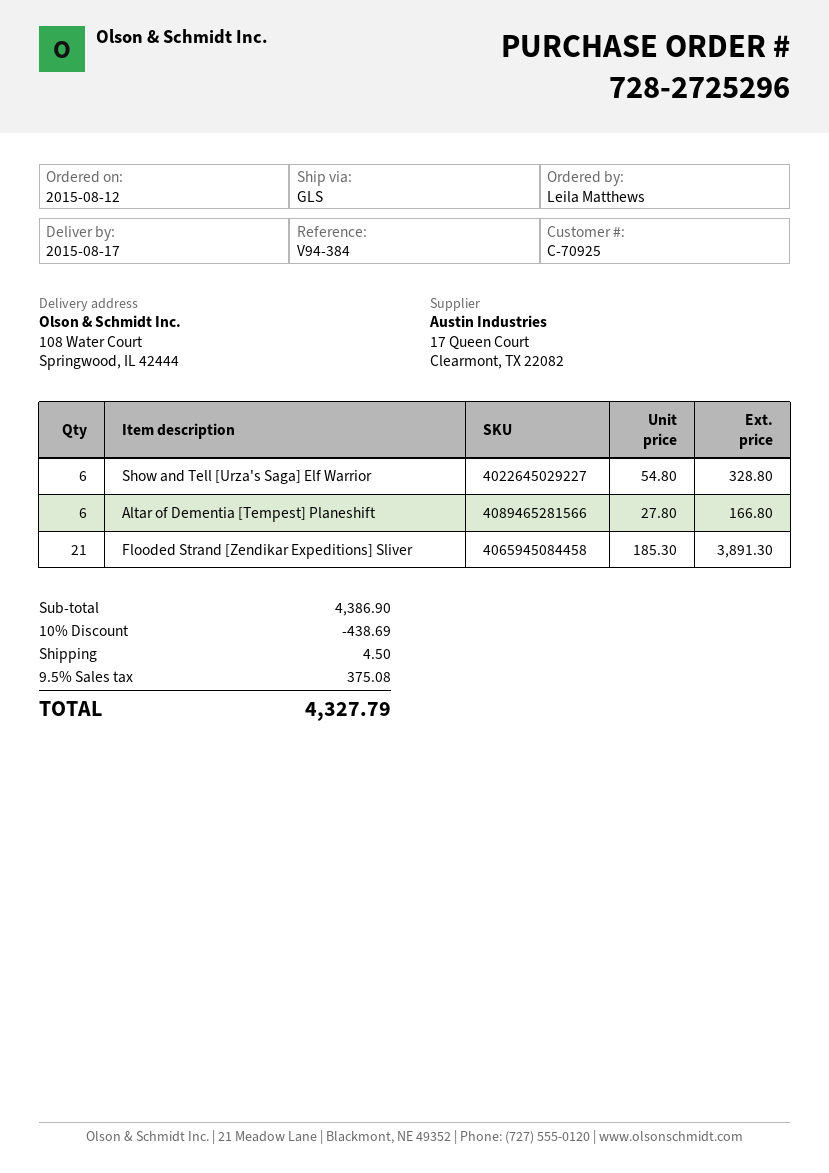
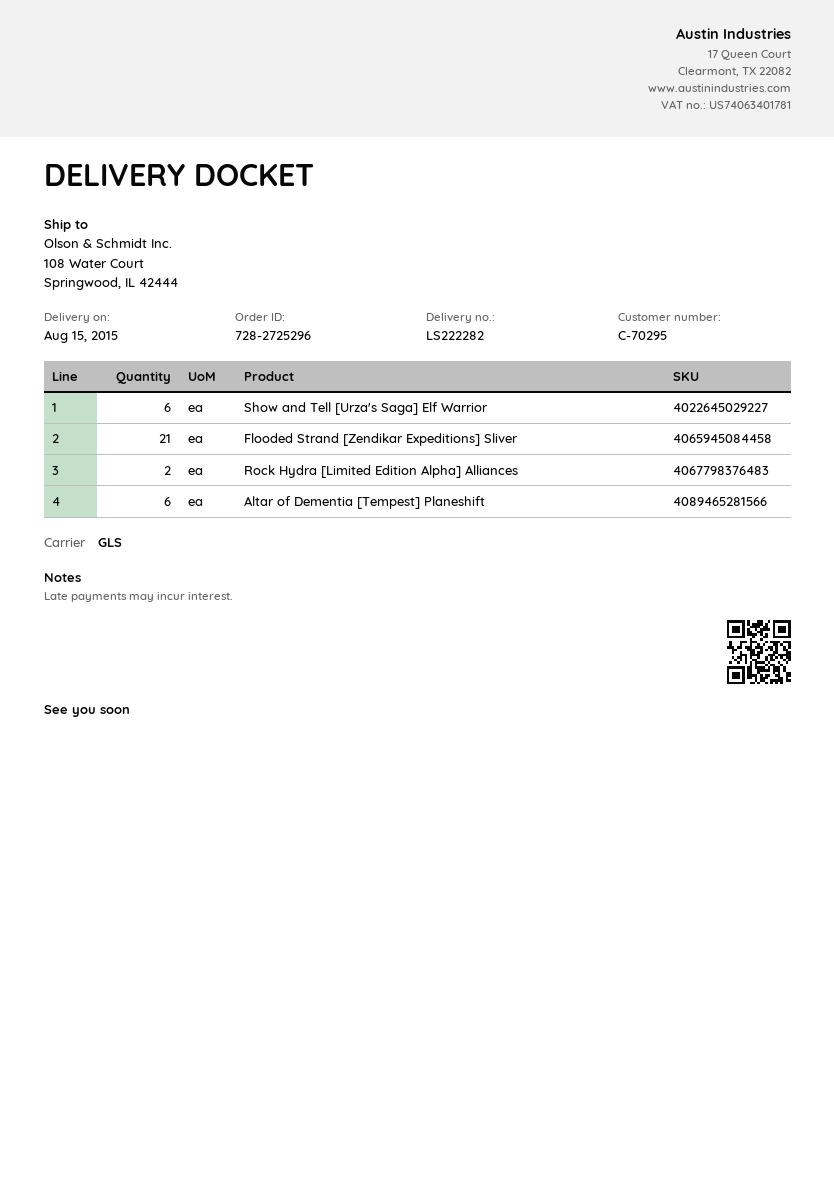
delivery date: 2015-08-17 -> 2015-08-15
customer number: C-70925 -> C-70295
Rock Hydra [Limited Edition Alpha] Alliances: none -> 2

